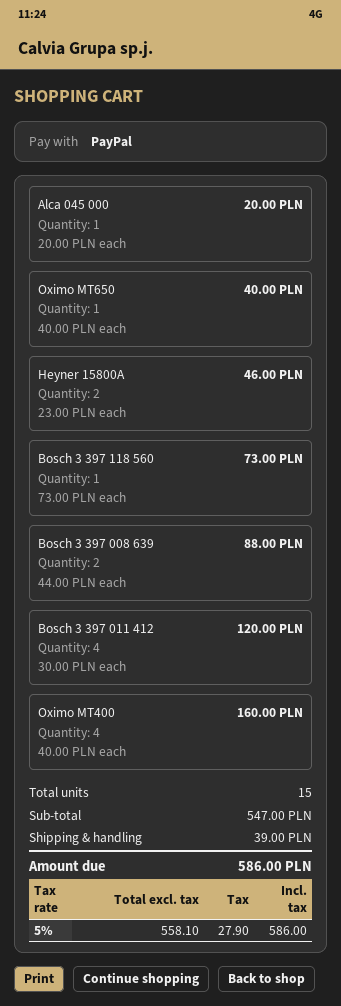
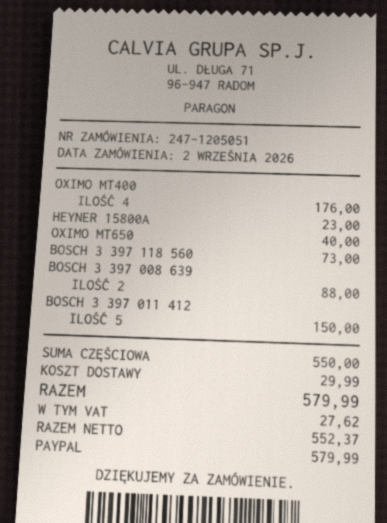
Alca 045 000: 1 for 20.00 -> none
Heyner 15800A: 2 for 46.00 -> 1 for 23.00
Bosch 3 397 011 412: 4 for 120.00 -> 5 for 150.00
Oximo MT400: 4 for 160.00 -> 4 for 176.00
subtotal: 547.00 -> 550.00
shipping: 39.00 -> 29.99
net: 558.10 -> 552.37
tax: 27.90 -> 27.62
total: 586.00 -> 579.99

